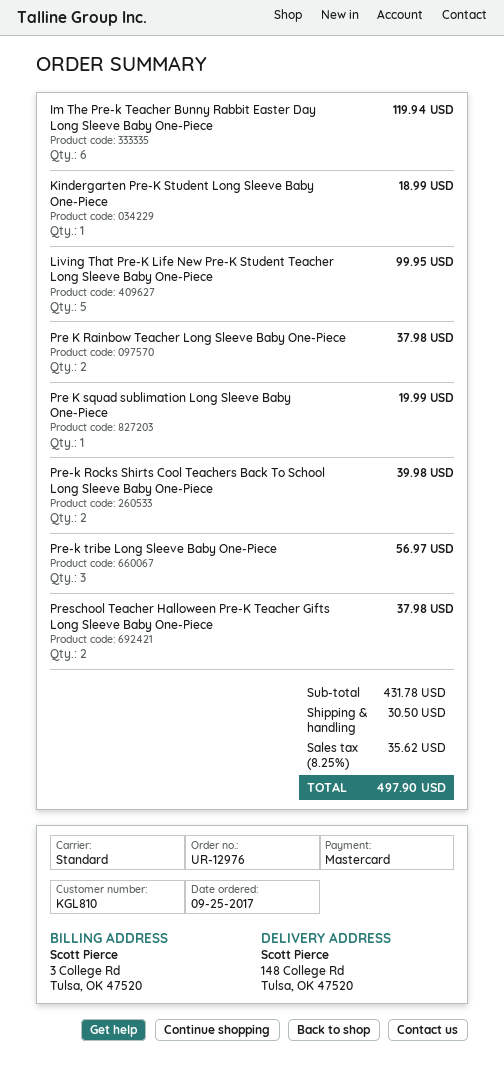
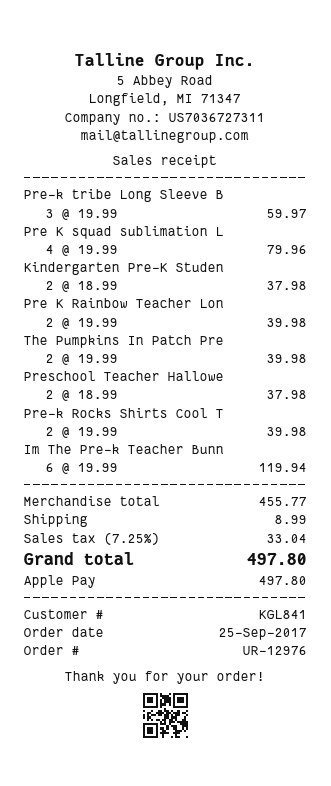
customer number: KGL810 -> KGL841
payment method: Mastercard -> Apple Pay
Kindergarten Pre-K Student Long Sleeve Baby One-Piece: 1 for 18.99 -> 2 for 37.98
Living That Pre-K Life New Pre-K Student Teacher Long Sleeve Baby One-Piece: 5 for 99.95 -> none
Pre K Rainbow Teacher Long Sleeve Baby One-Piece: 2 for 37.98 -> 2 for 39.98
Pre K squad sublimation Long Sleeve Baby One-Piece: 1 for 19.99 -> 4 for 79.96
Pre-k tribe Long Sleeve Baby One-Piece: 3 for 56.97 -> 3 for 59.97
The Pumpkins In Patch Pre: none -> 2 for 39.98
subtotal: 431.78 -> 455.77
shipping: 30.50 -> 8.99
tax: 8.25% = 35.62 -> 7.25% = 33.04
total: 497.90 -> 497.80

